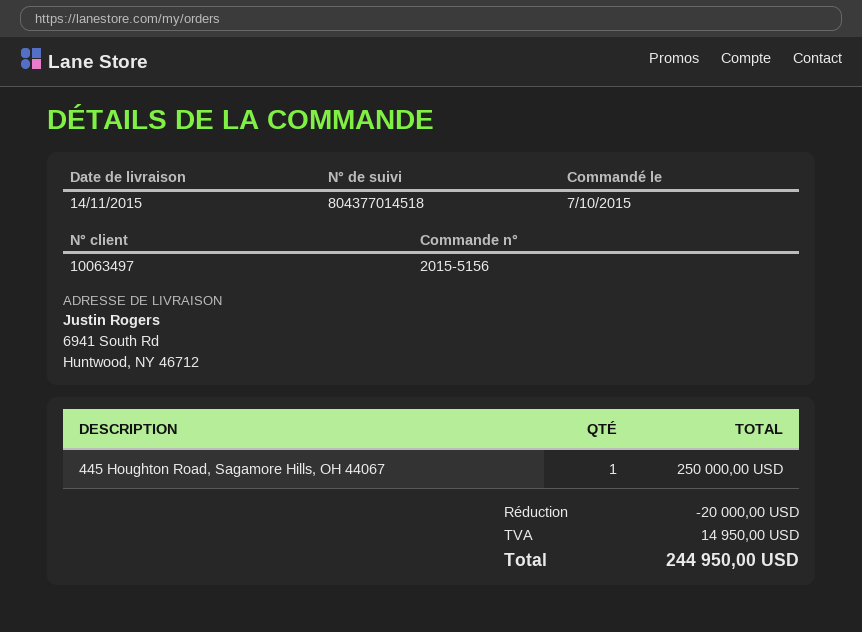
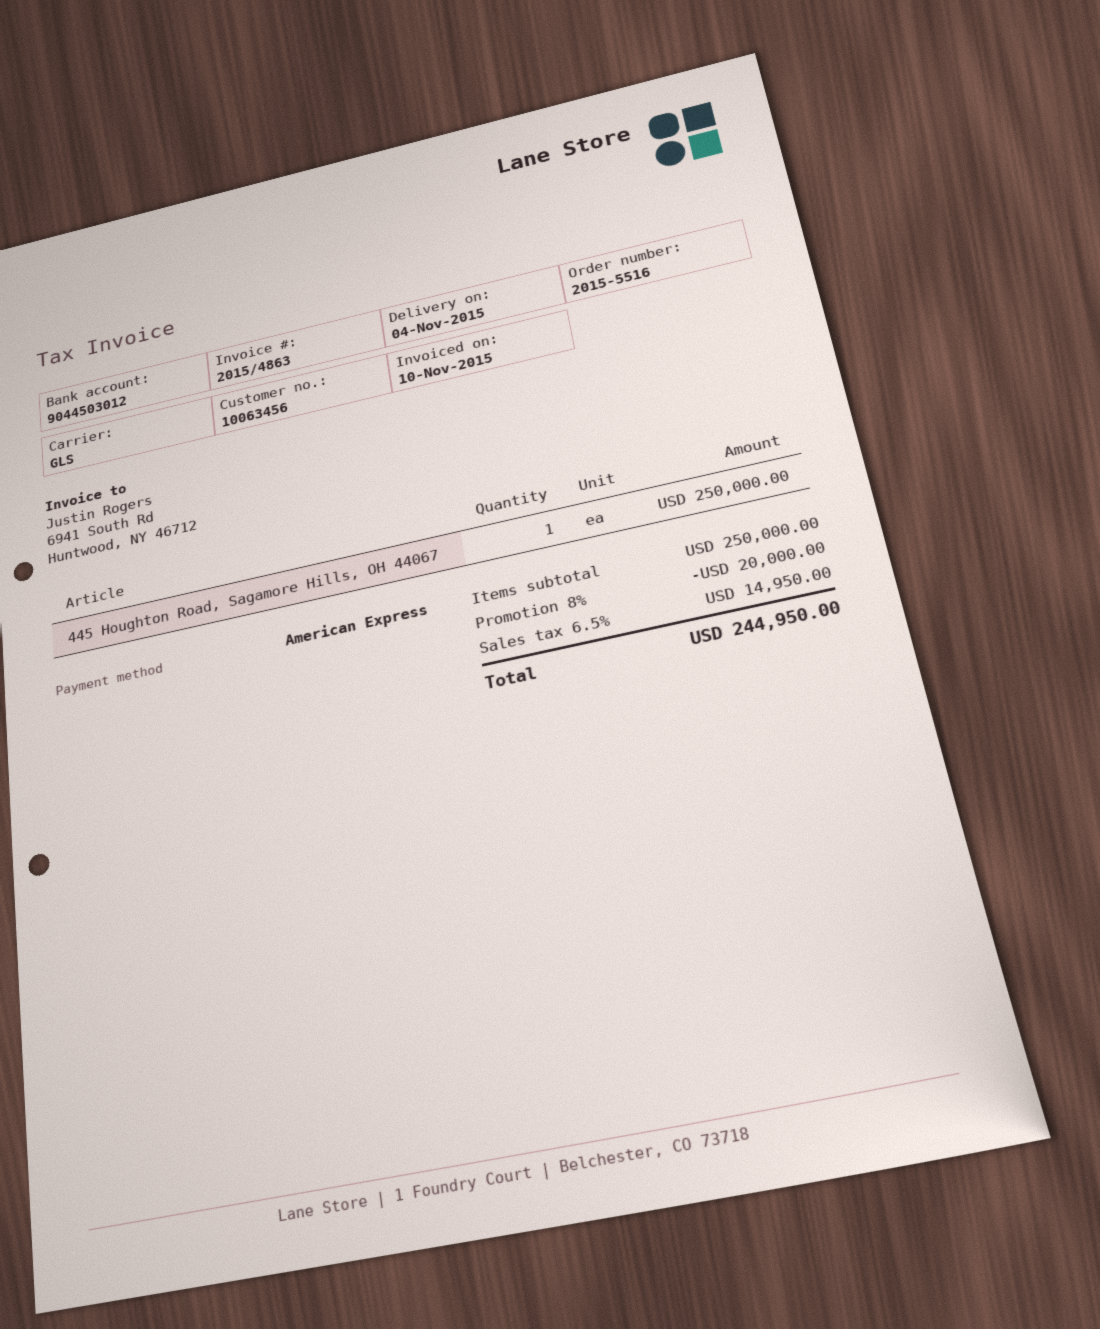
order number: 2015-5156 -> 2015-5516
delivery date: 2015-11-14 -> 2015-11-04
customer number: 10063497 -> 10063456

